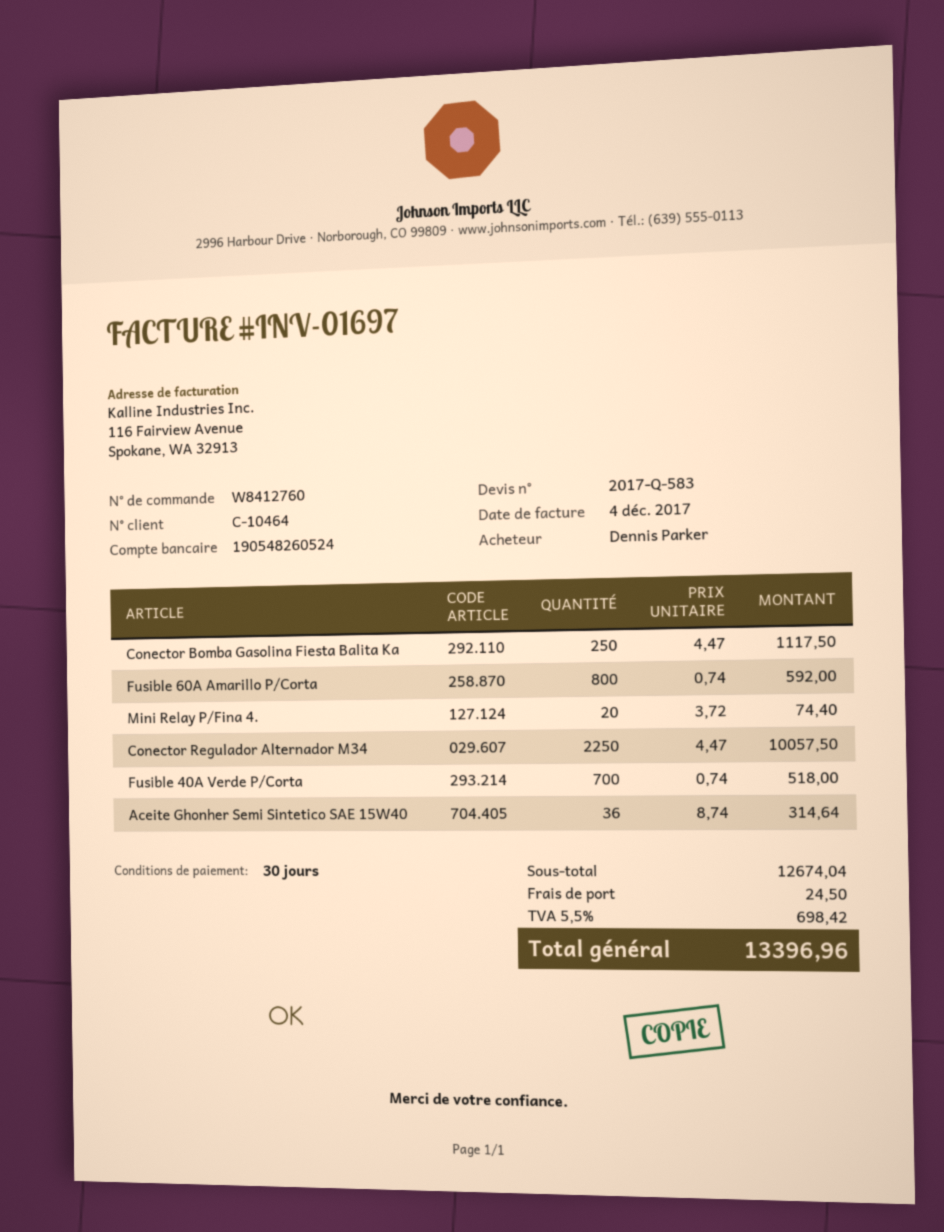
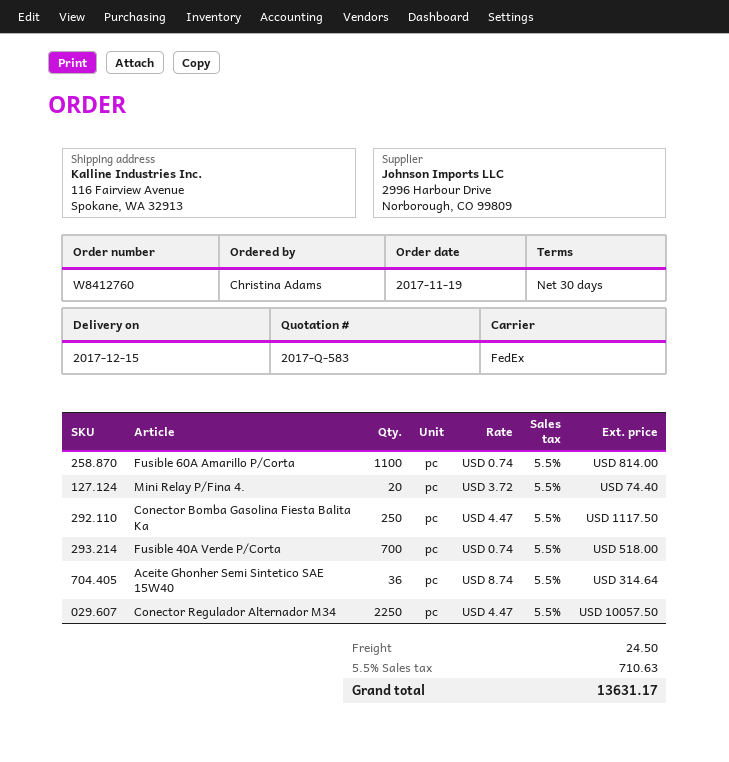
ordered by: Dennis Parker -> Christina Adams
Fusible 60A Amarillo P/Corta: 800 x 0.74 = 592.00 -> 1100 x 0.74 = 814.00
tax: 5.5% = 698.42 -> 5.5% = 710.63
total: 13396.96 -> 13631.17

